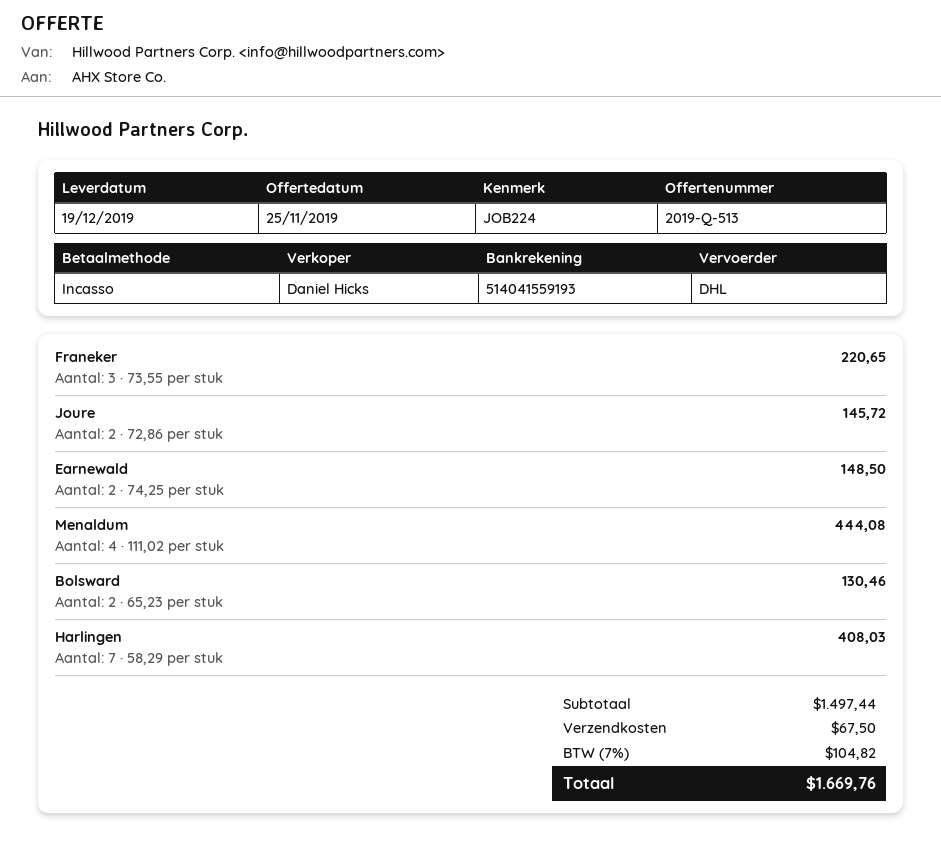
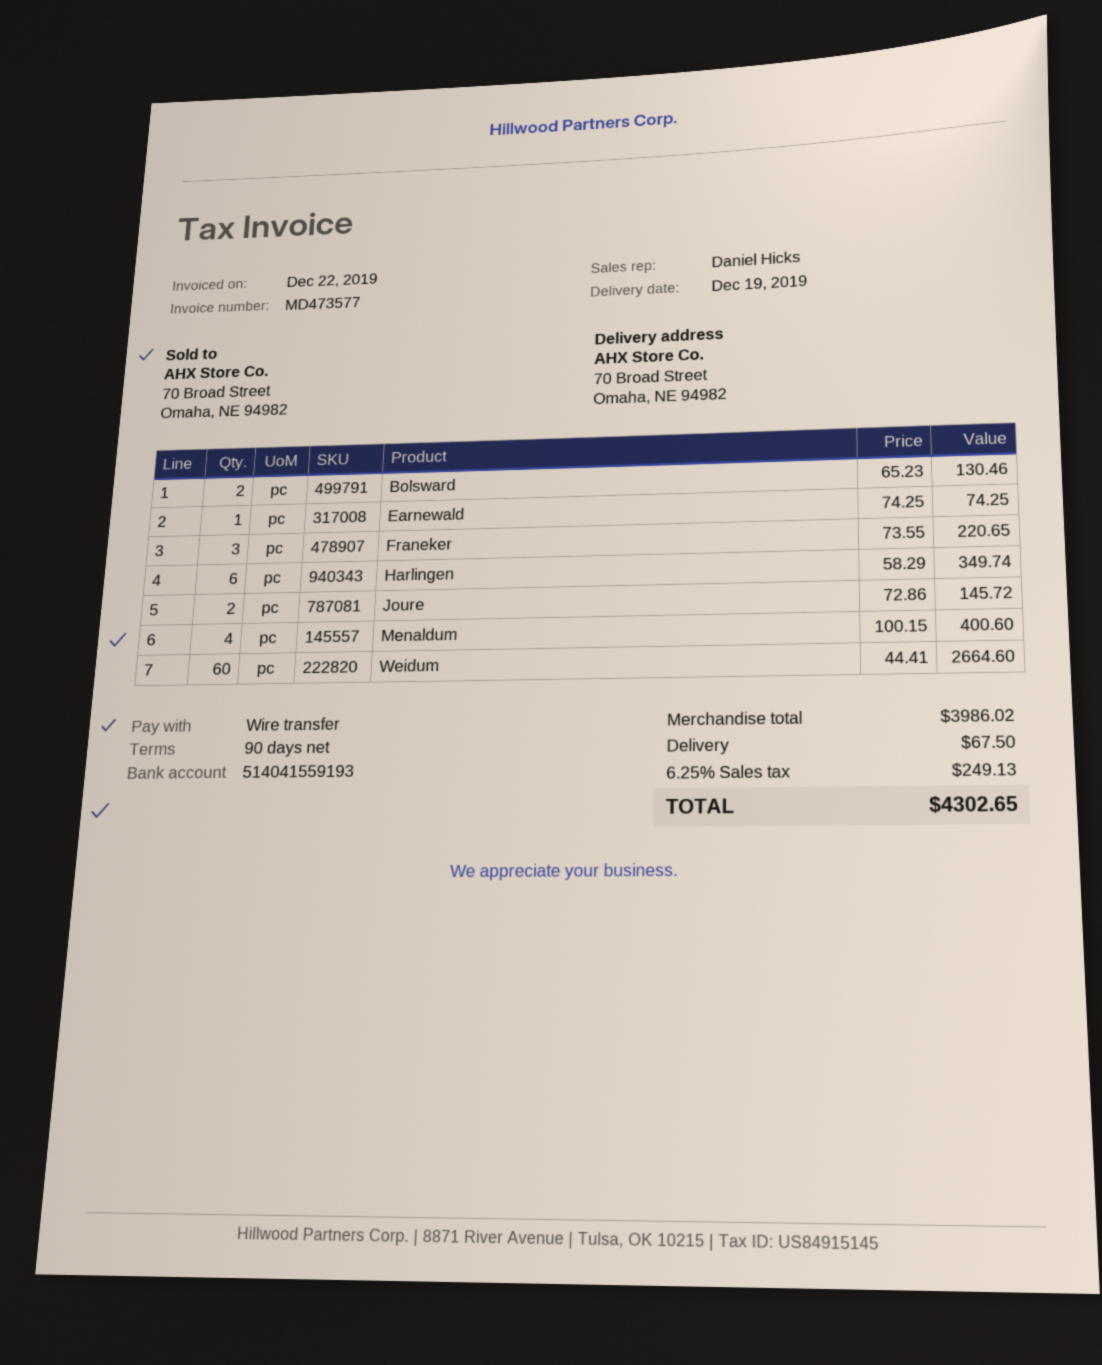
payment method: direct debit -> bank transfer
Earnewald: 2 x 74.25 = 148.50 -> 1 x 74.25 = 74.25
Menaldum: 4 x 111.02 = 444.08 -> 4 x 100.15 = 400.60
Harlingen: 7 x 58.29 = 408.03 -> 6 x 58.29 = 349.74
Weidum: none -> 60 x 44.41 = 2664.60
subtotal: 1497.44 -> 3986.02
tax: 7% = 104.82 -> 6.25% = 249.13
total: 1669.76 -> 4302.65

